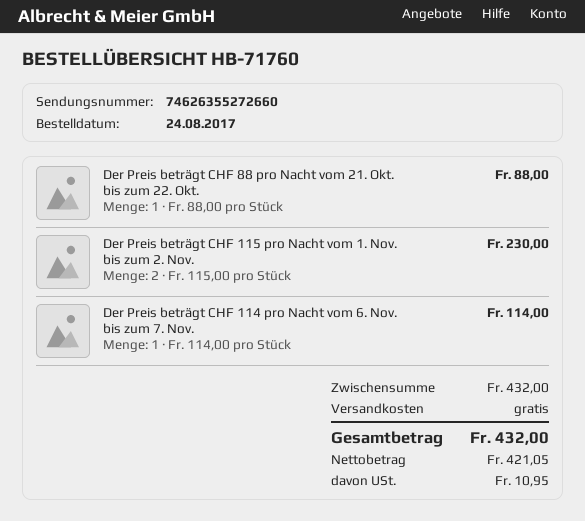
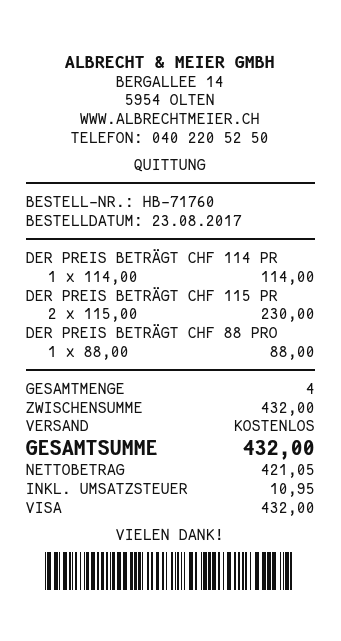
order date: 2017-08-24 -> 2017-08-23

